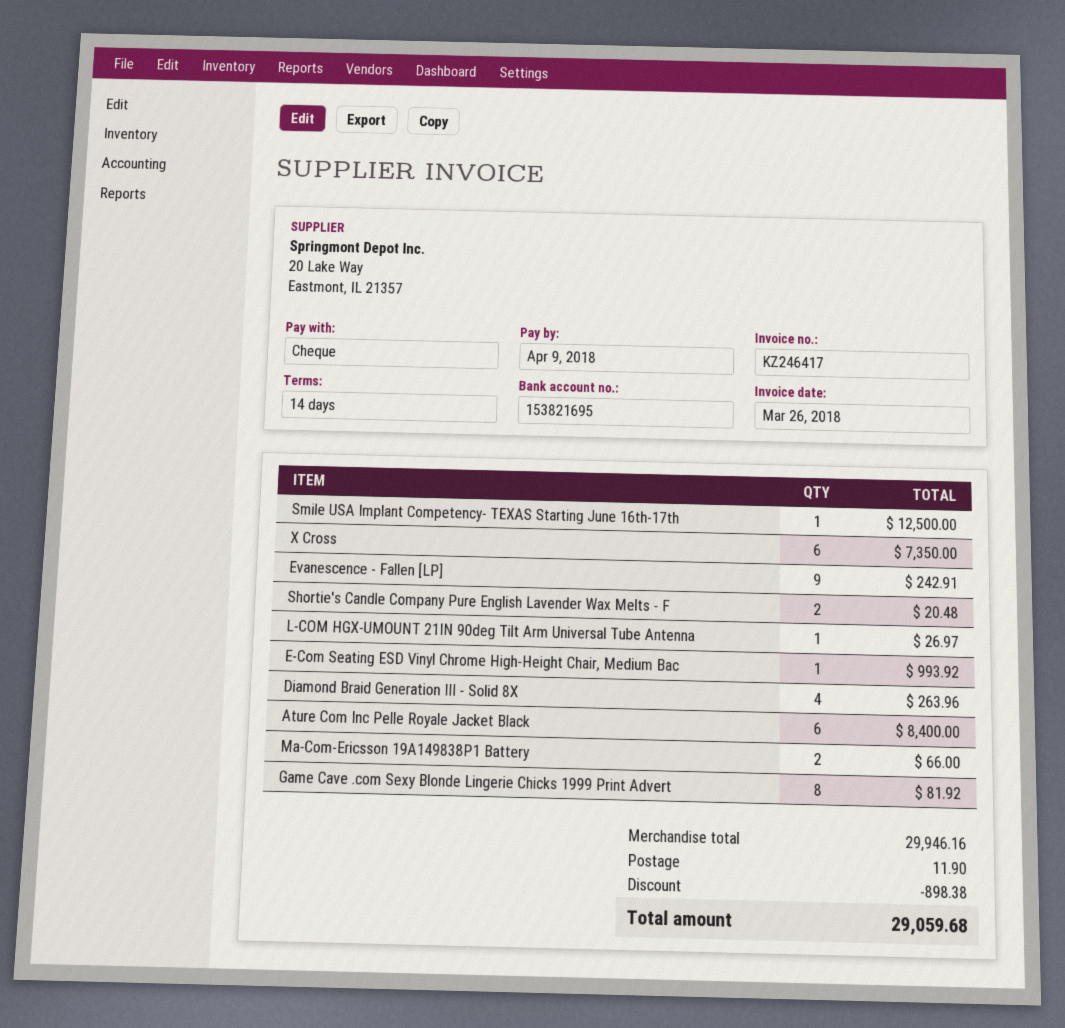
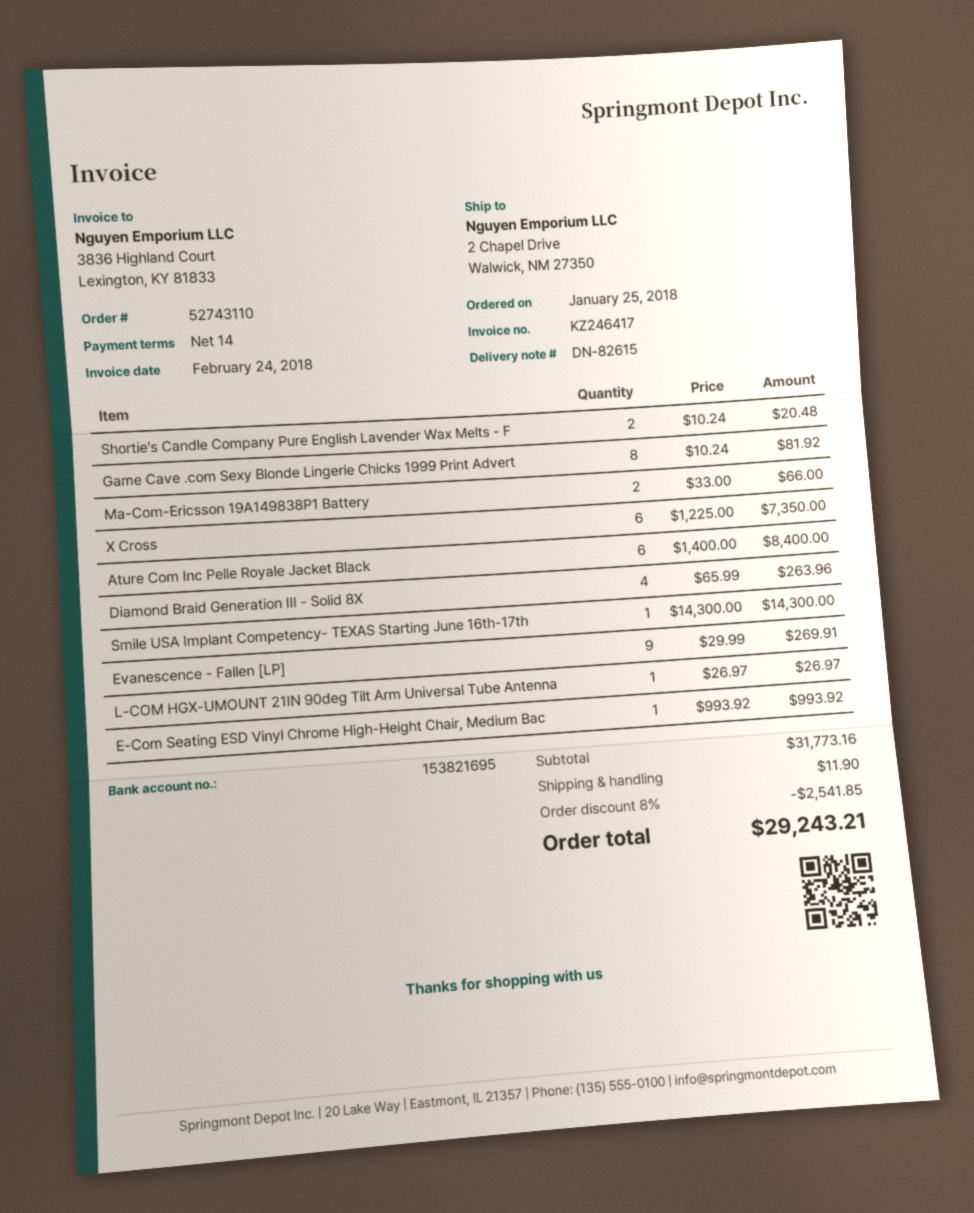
invoice date: 2018-03-26 -> 2018-02-24
Smile USA Implant Competency- TEXAS Starting June 16th-17th: 1 for 12500.00 -> 1 for 14300.00
Evanescence - Fallen [LP]: 9 for 242.91 -> 9 for 269.91
subtotal: 29946.16 -> 31773.16
discount: 898.38 -> 2541.85
total: 29059.68 -> 29243.21

